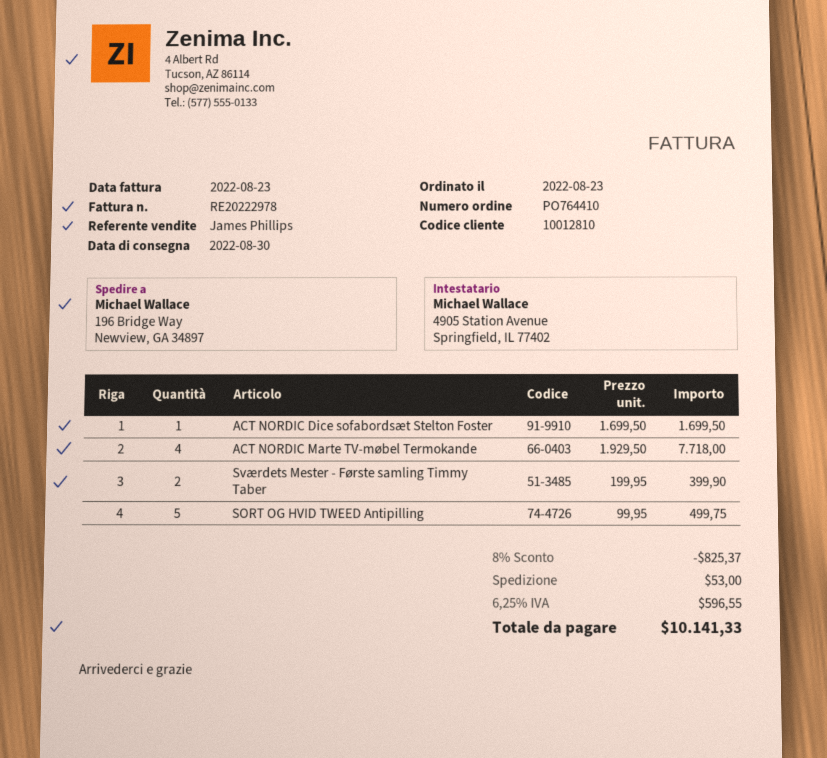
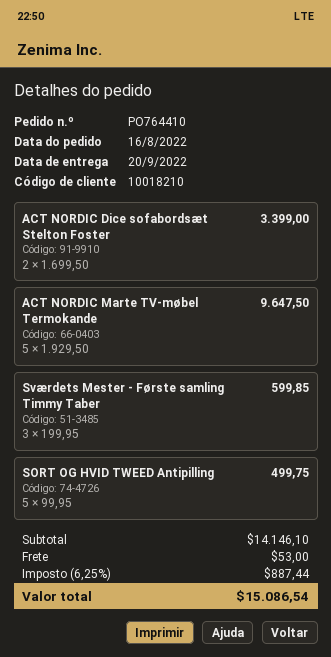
order date: 2022-08-23 -> 2022-08-16
delivery date: 2022-08-30 -> 2022-09-20
customer number: 10012810 -> 10018210
ACT NORDIC Dice sofabordsæt Stelton Foster: 1 x 1699.50 = 1699.50 -> 2 x 1699.50 = 3399.00
ACT NORDIC Marte TV-møbel Termokande: 4 x 1929.50 = 7718.00 -> 5 x 1929.50 = 9647.50
Sværdets Mester - Første samling Timmy Taber: 2 x 199.95 = 399.90 -> 3 x 199.95 = 599.85
discount: 8% = 825.37 -> none
tax: 6.25% = 596.55 -> 6.25% = 887.44
total: 10141.33 -> 15086.54

